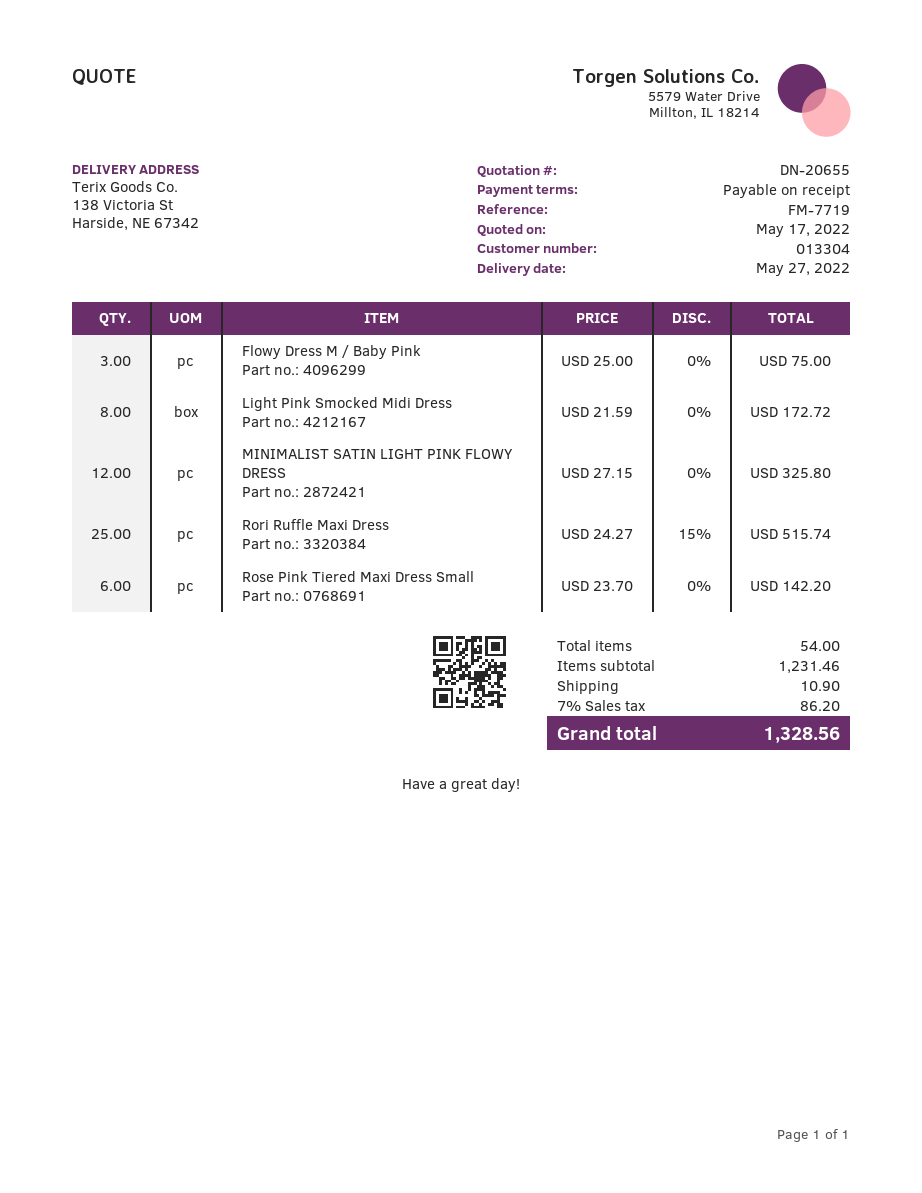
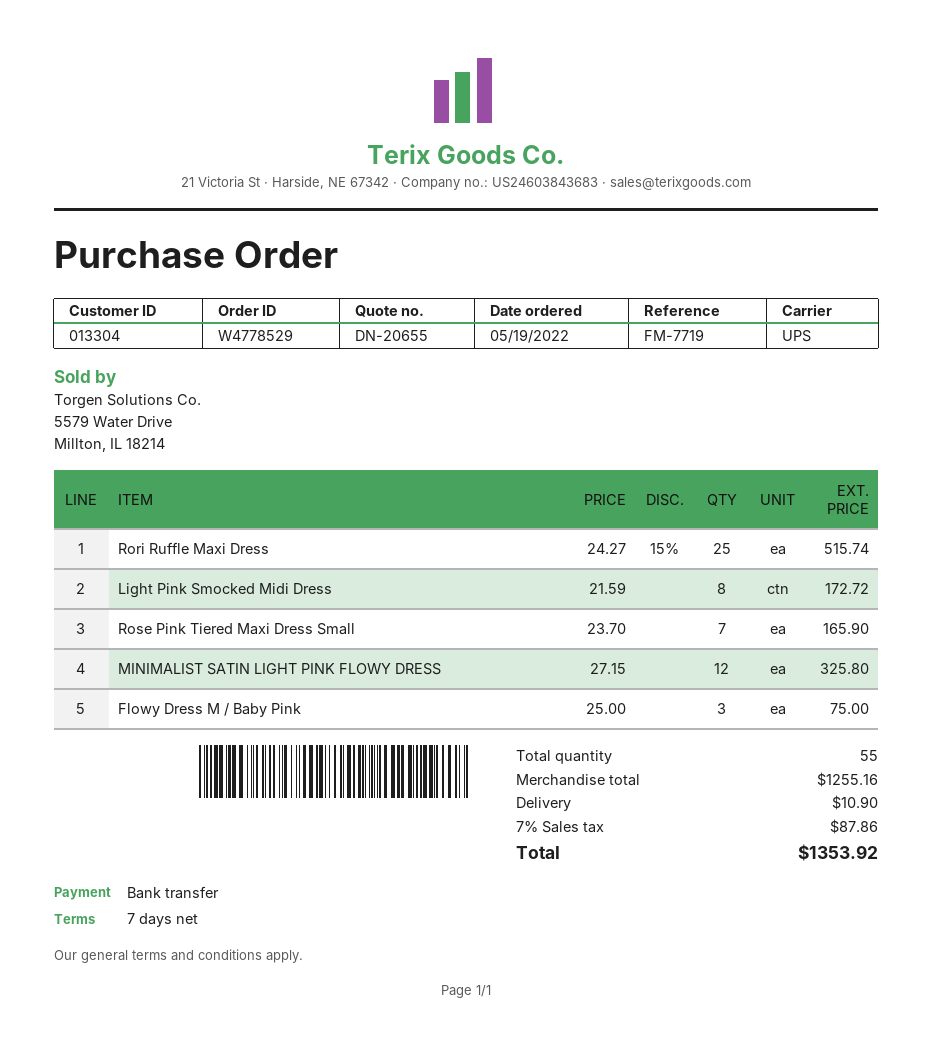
payment terms: on receipt -> 7 days
Rose Pink Tiered Maxi Dress Small: 6 x 23.70 = 142.20 -> 7 x 23.70 = 165.90
total quantity: 54 -> 55
subtotal: 1231.46 -> 1255.16
tax: 7% = 86.20 -> 7% = 87.86
total: 1328.56 -> 1353.92

